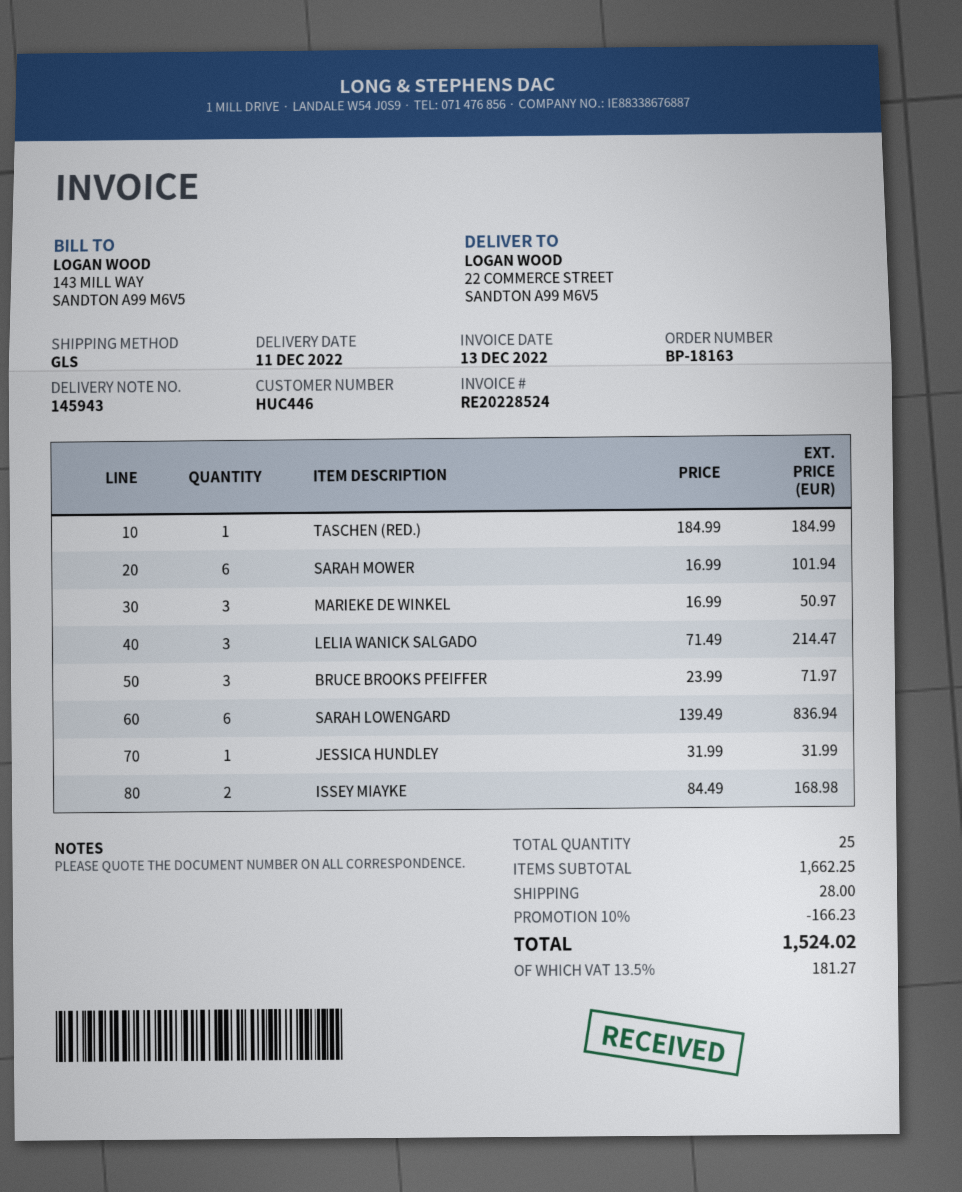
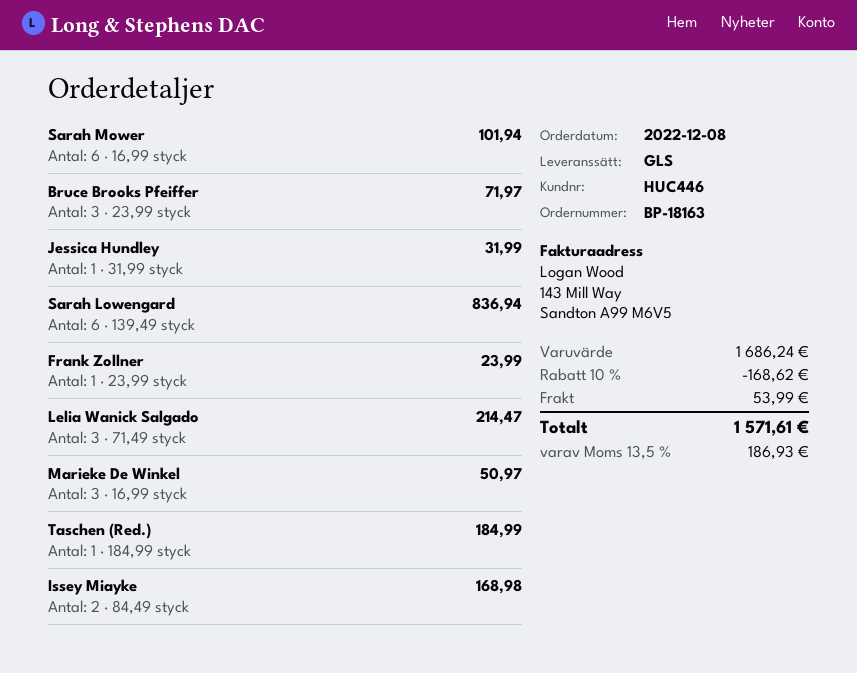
Frank Zollner: none -> 1 x 23.99 = 23.99
subtotal: 1662.25 -> 1686.24
discount: 10% = 166.23 -> 10% = 168.62
shipping: 28.00 -> 53.99
tax: 13.5% = 181.27 -> 13.5% = 186.93
total: 1524.02 -> 1571.61

